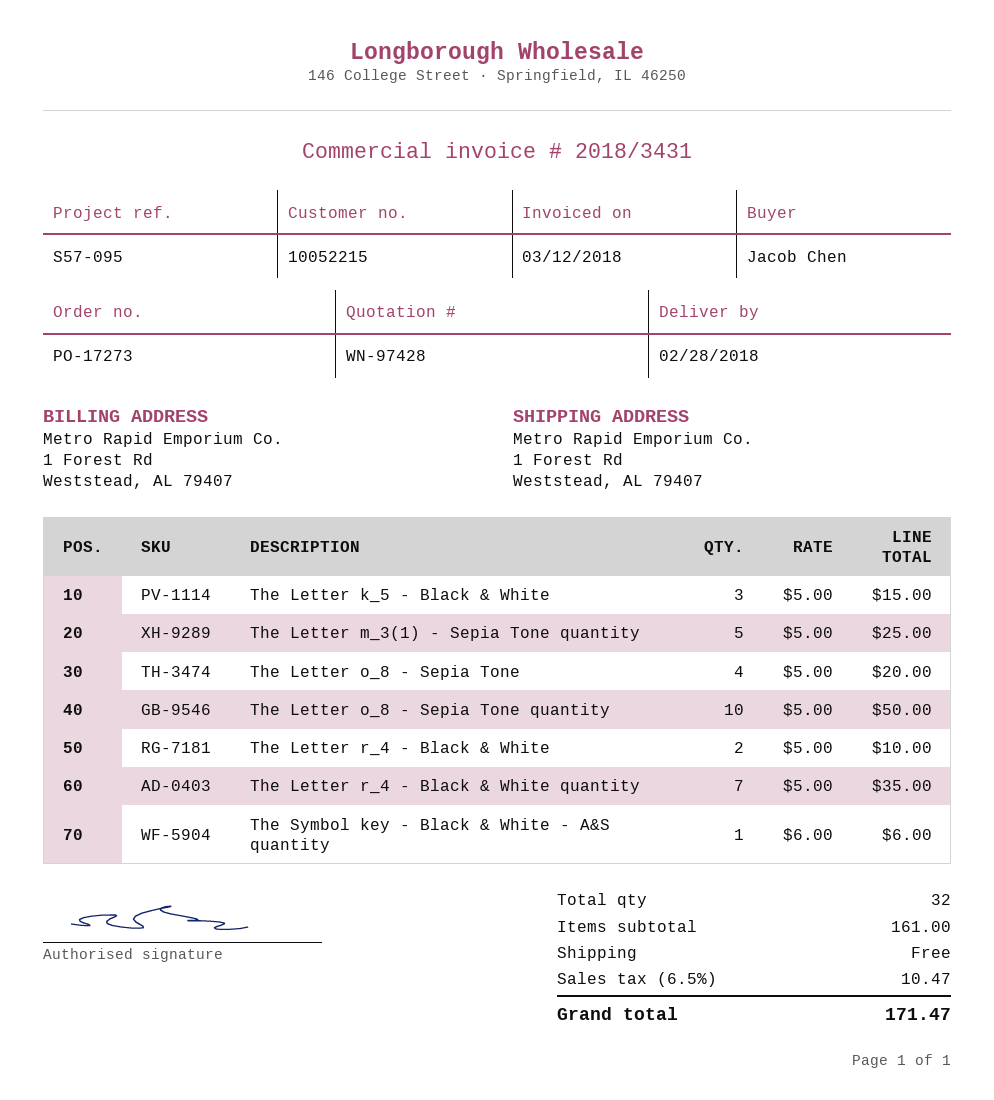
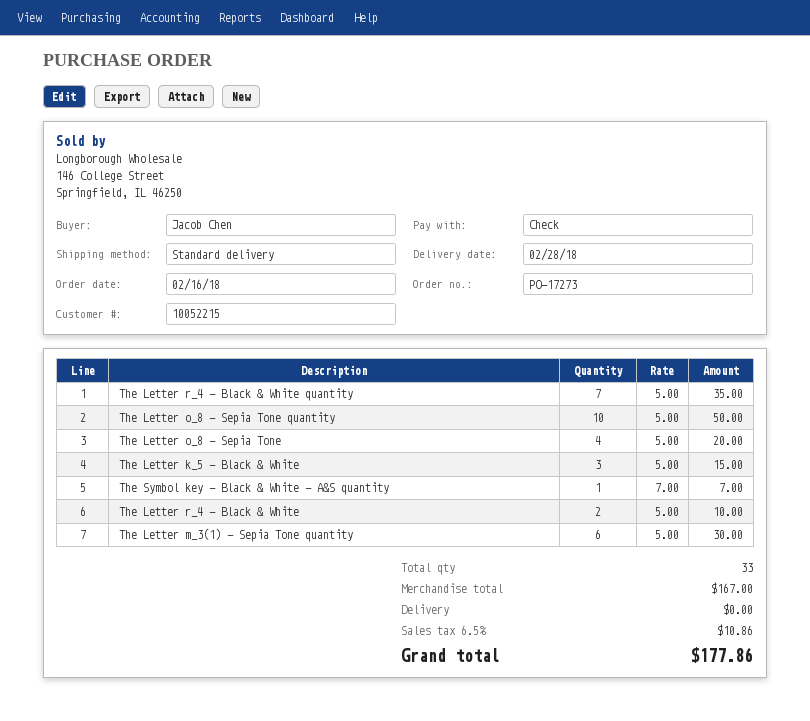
The Letter m_3(1) - Sepia Tone quantity: 5 x 5.00 = 25.00 -> 6 x 5.00 = 30.00
The Symbol key - Black & White - A&S quantity: 1 x 6.00 = 6.00 -> 1 x 7.00 = 7.00
total quantity: 32 -> 33
subtotal: 161.00 -> 167.00
tax: 6.5% = 10.47 -> 6.5% = 10.86
total: 171.47 -> 177.86

